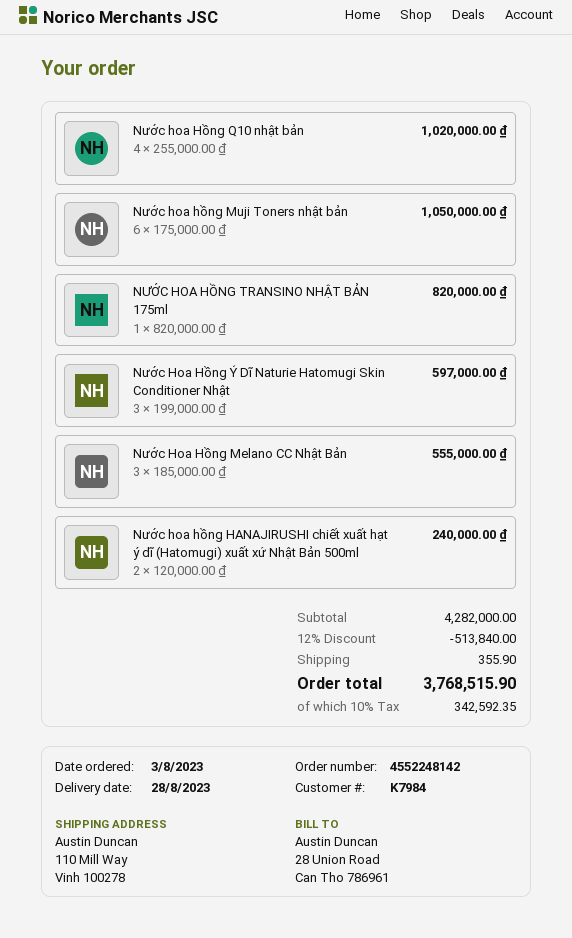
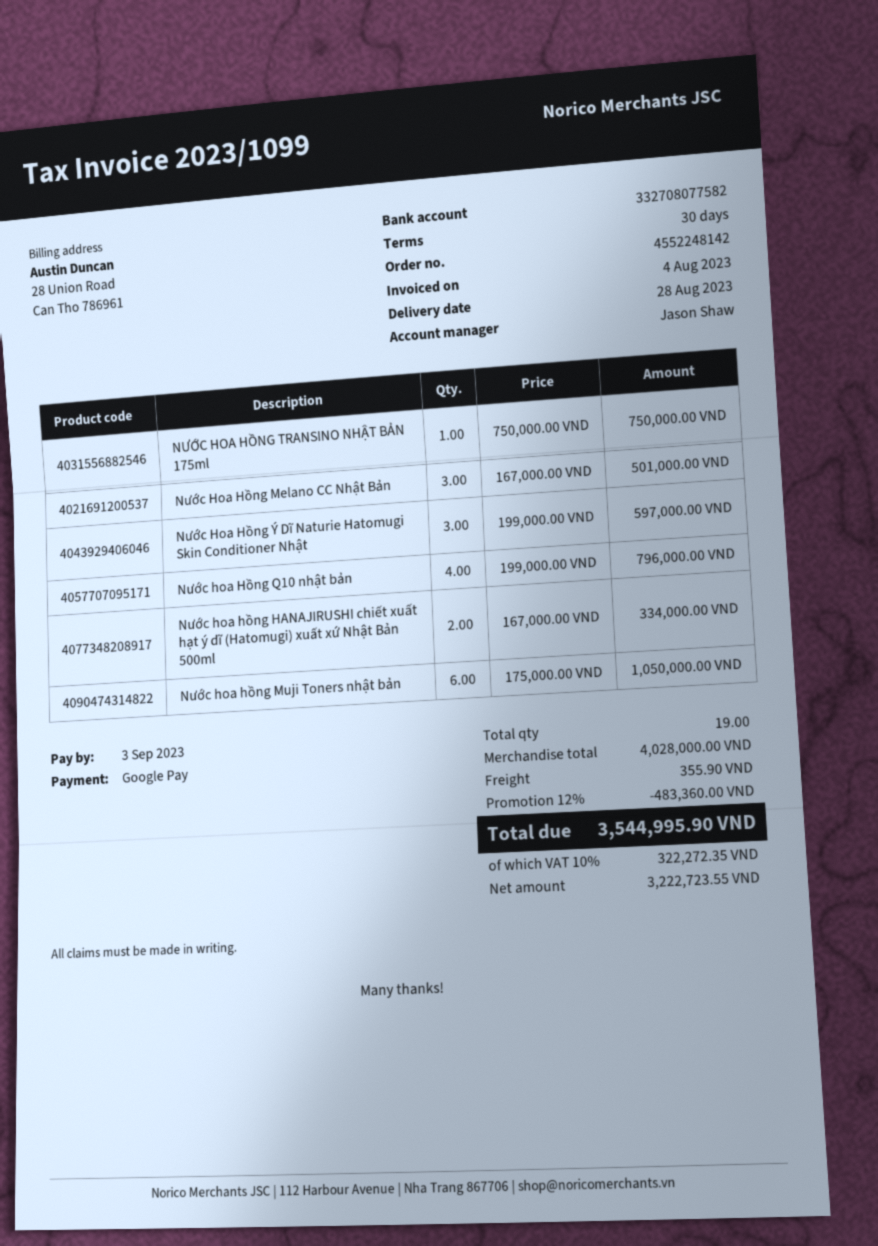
Nước hoa Hồng Q10 nhật bản: 4 x 255000.00 = 1020000.00 -> 4 x 199000.00 = 796000.00
NƯỚC HOA HỒNG TRANSINO NHẬT BẢN 175ml: 1 x 820000.00 = 820000.00 -> 1 x 750000.00 = 750000.00
Nước Hoa Hồng Melano CC Nhật Bản: 3 x 185000.00 = 555000.00 -> 3 x 167000.00 = 501000.00
Nước hoa hồng HANAJIRUSHI chiết xuất hạt ý dĩ (Hatomugi) xuất xứ Nhật Bản 500ml: 2 x 120000.00 = 240000.00 -> 2 x 167000.00 = 334000.00
subtotal: 4282000.00 -> 4028000.00
discount: 12% = 513840.00 -> 12% = 483360.00
tax: 10% = 342592.35 -> 10% = 322272.35
total: 3768515.90 -> 3544995.90

